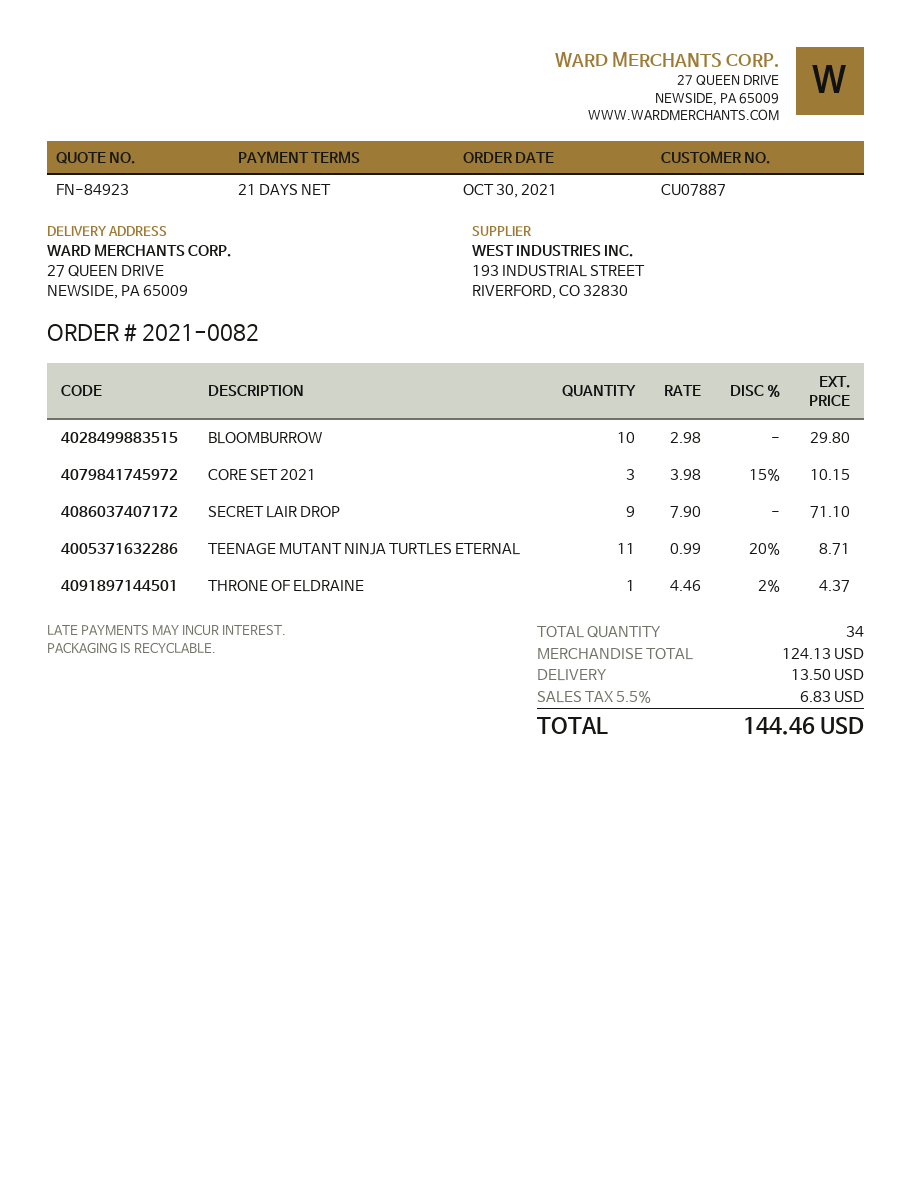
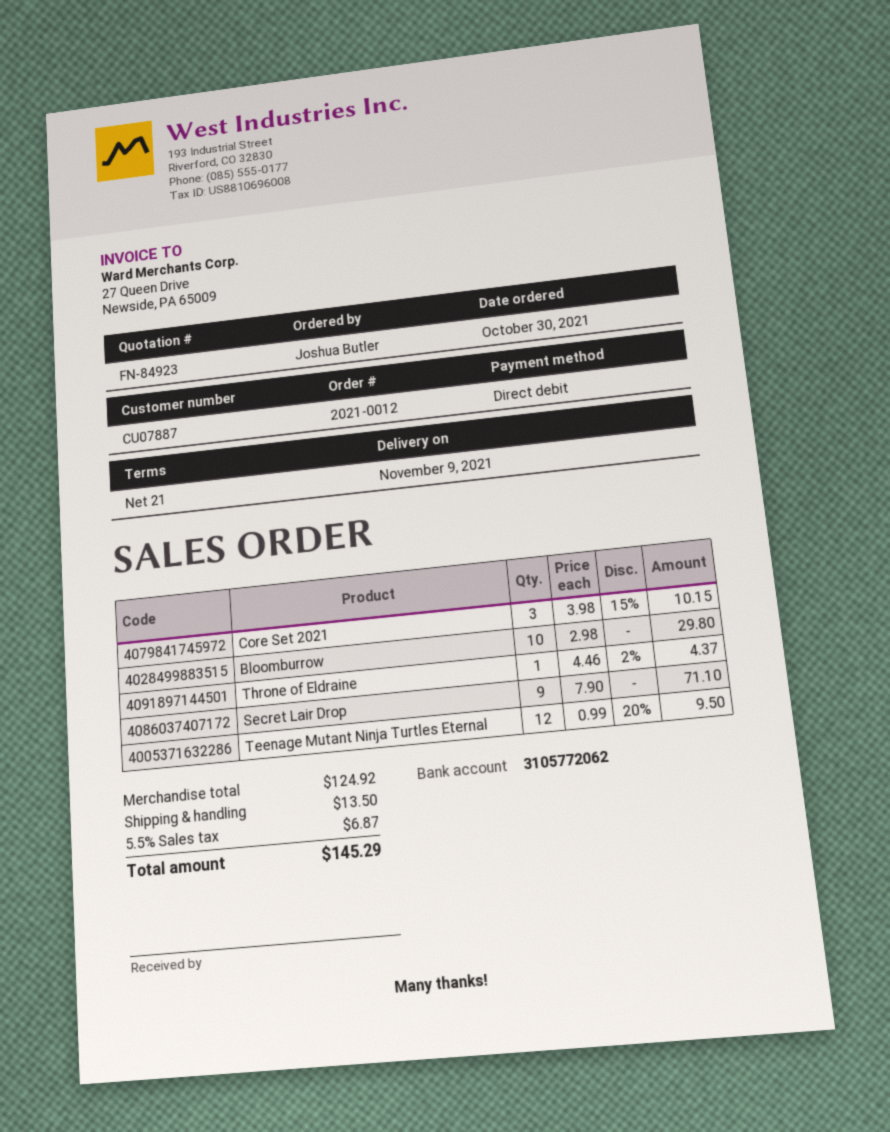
order number: 2021-0082 -> 2021-0012
TEENAGE MUTANT NINJA TURTLES ETERNAL: 11 x 0.99 - 20% = 8.71 -> 12 x 0.99 - 20% = 9.50
subtotal: 124.13 -> 124.92
tax: 5.5% = 6.83 -> 5.5% = 6.87
total: 144.46 -> 145.29

